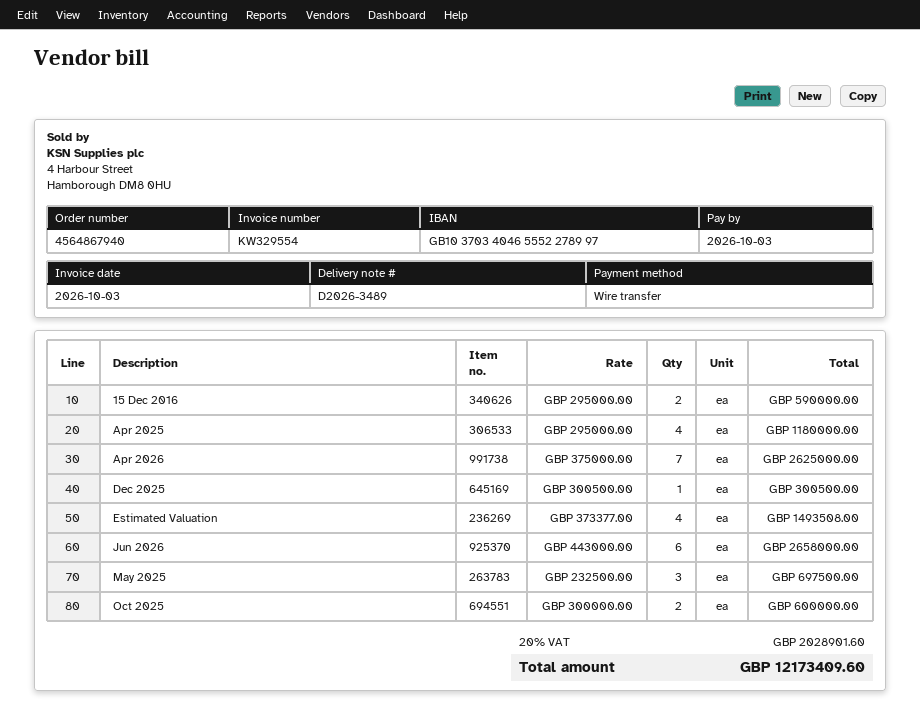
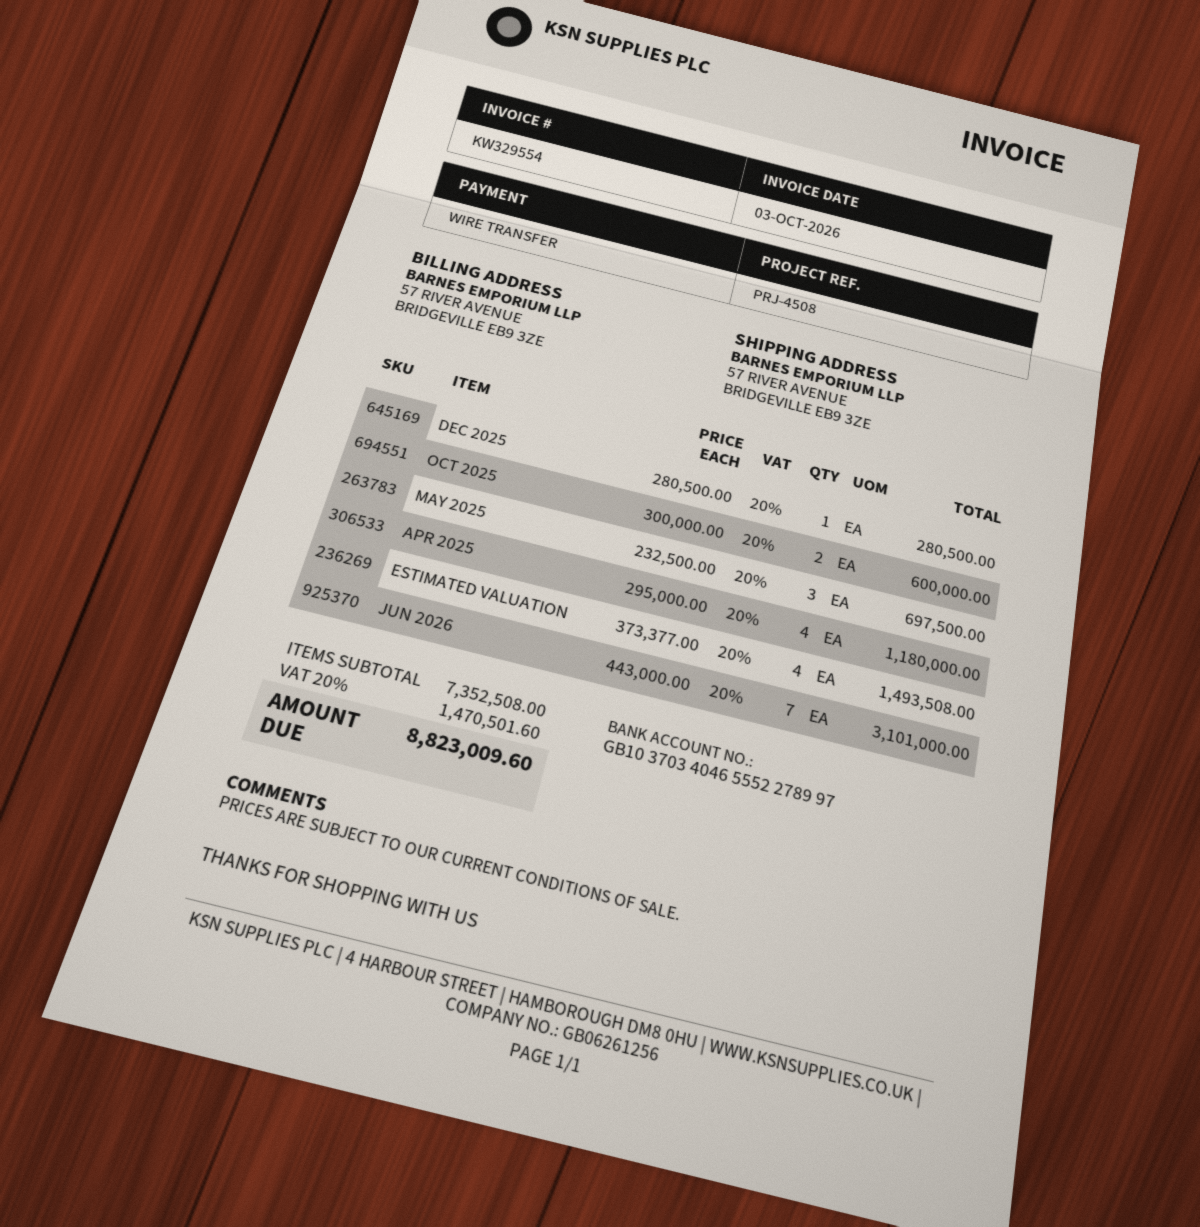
15 Dec 2016: 2 x 295000.00 = 590000.00 -> none
Apr 2026: 7 x 375000.00 = 2625000.00 -> none
Dec 2025: 1 x 300500.00 = 300500.00 -> 1 x 280500.00 = 280500.00
Jun 2026: 6 x 443000.00 = 2658000.00 -> 7 x 443000.00 = 3101000.00
tax: 20% = 2028901.60 -> 20% = 1470501.60
total: 12173409.60 -> 8823009.60

